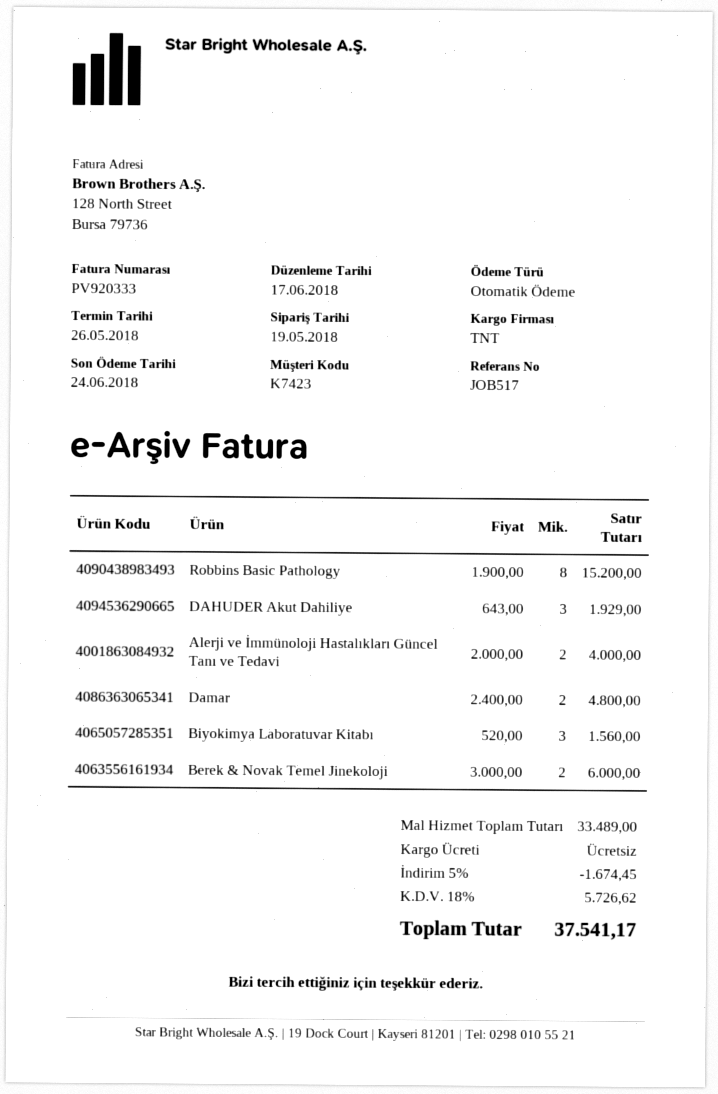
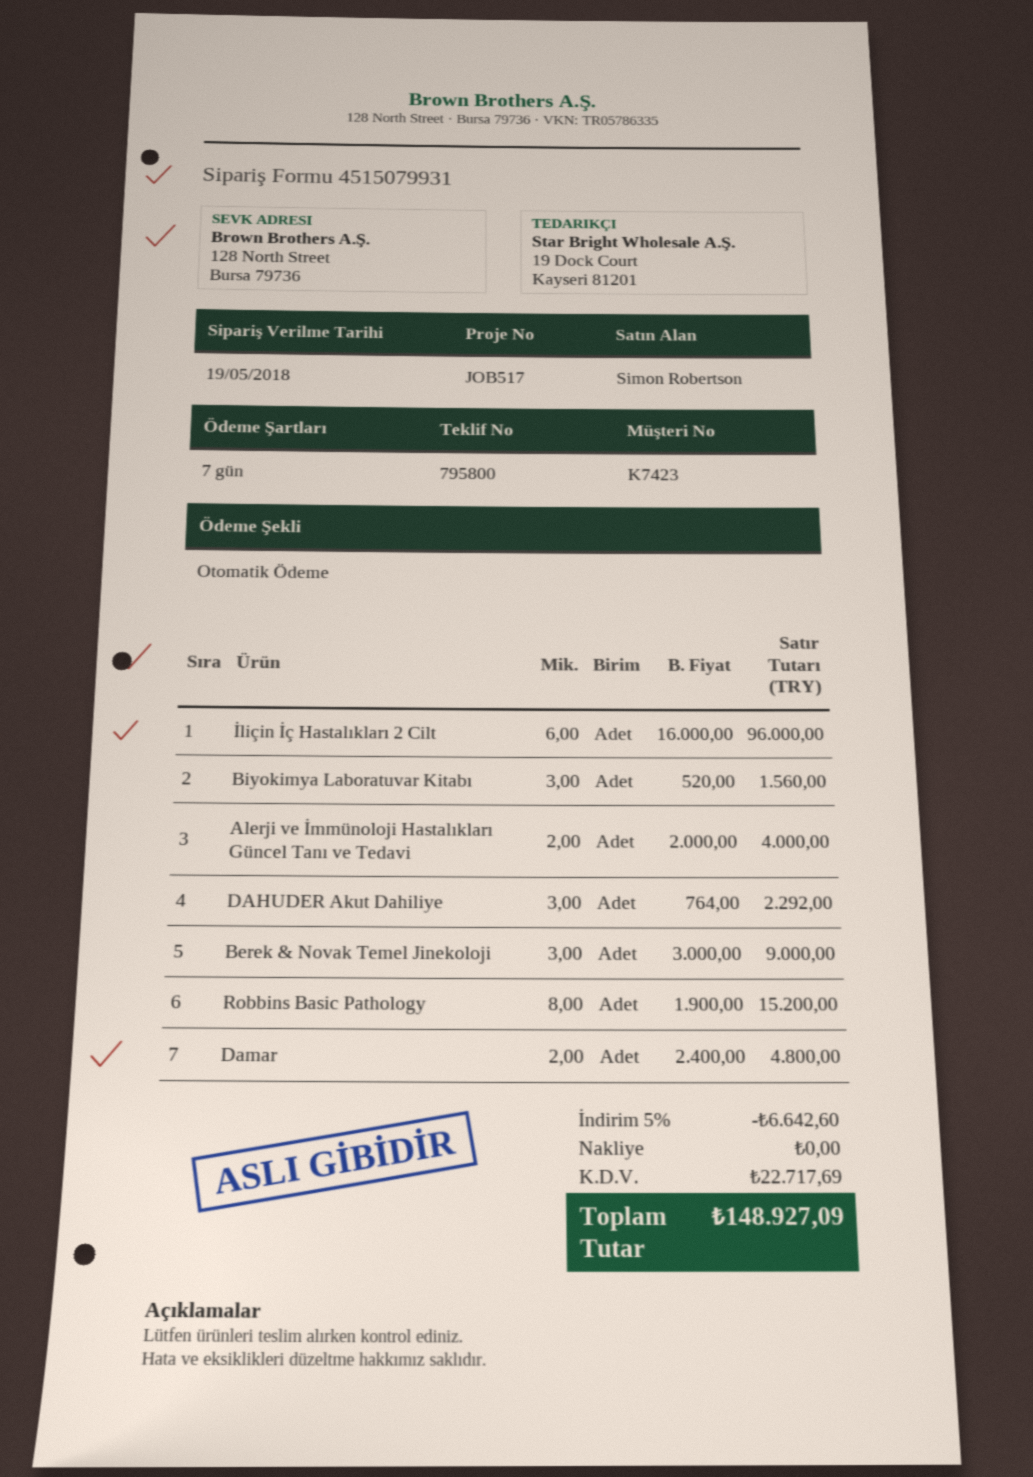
DAHUDER Akut Dahiliye: 3 x 643.00 = 1929.00 -> 3 x 764.00 = 2292.00
Berek & Novak Temel Jinekoloji: 2 x 3000.00 = 6000.00 -> 3 x 3000.00 = 9000.00
İliçin İç Hastalıkları 2 Cilt: none -> 6 x 16000.00 = 96000.00
discount: 5% = 1674.45 -> 5% = 6642.60
tax: 5726.62 -> 22717.69
total: 37541.17 -> 148927.09

